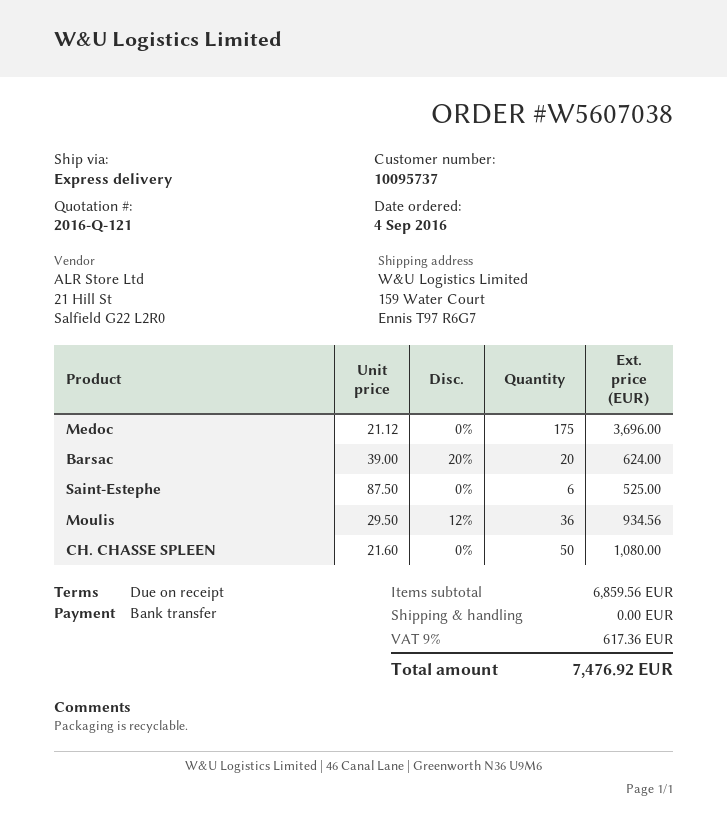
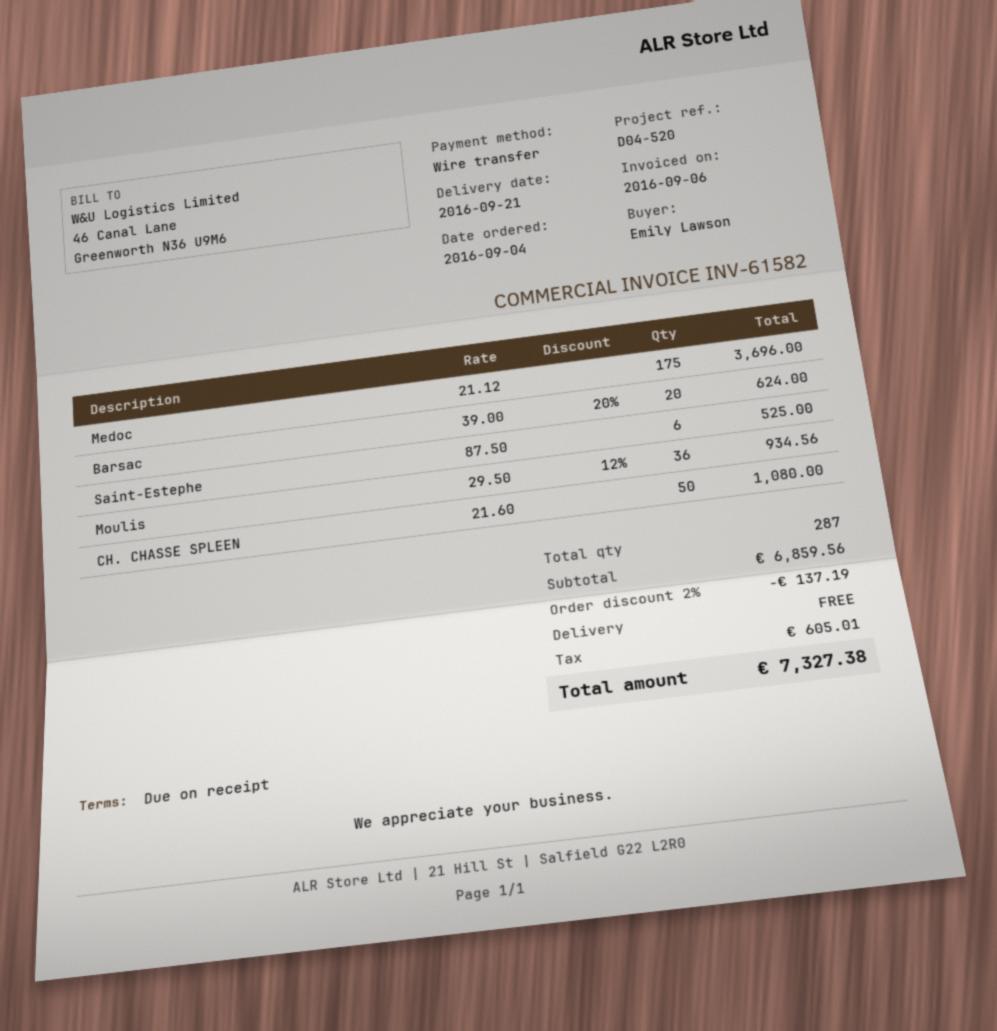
discount: none -> 2% = 137.19
tax: 617.36 -> 605.01
total: 7476.92 -> 7327.38

